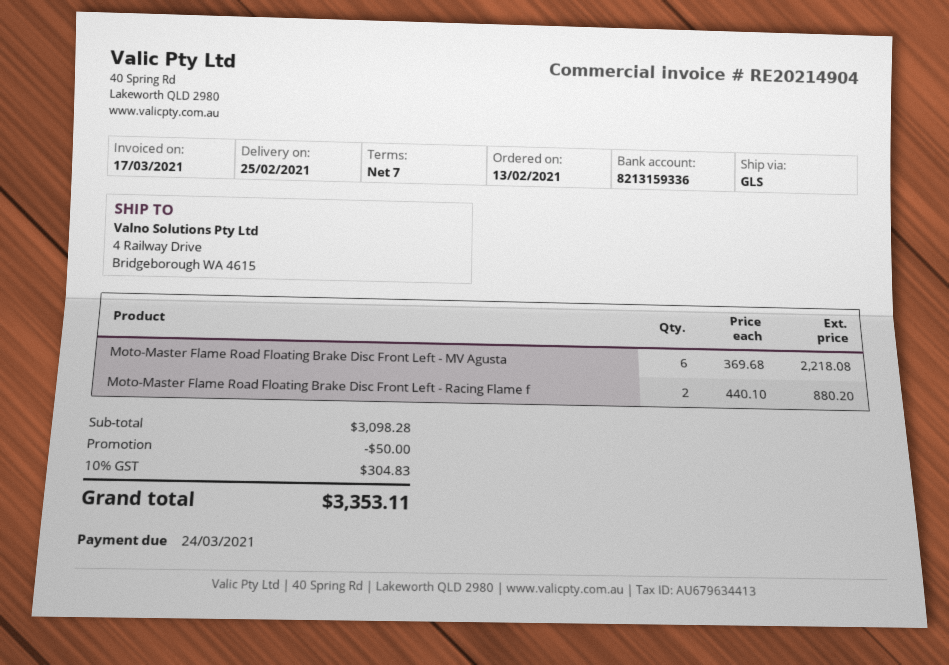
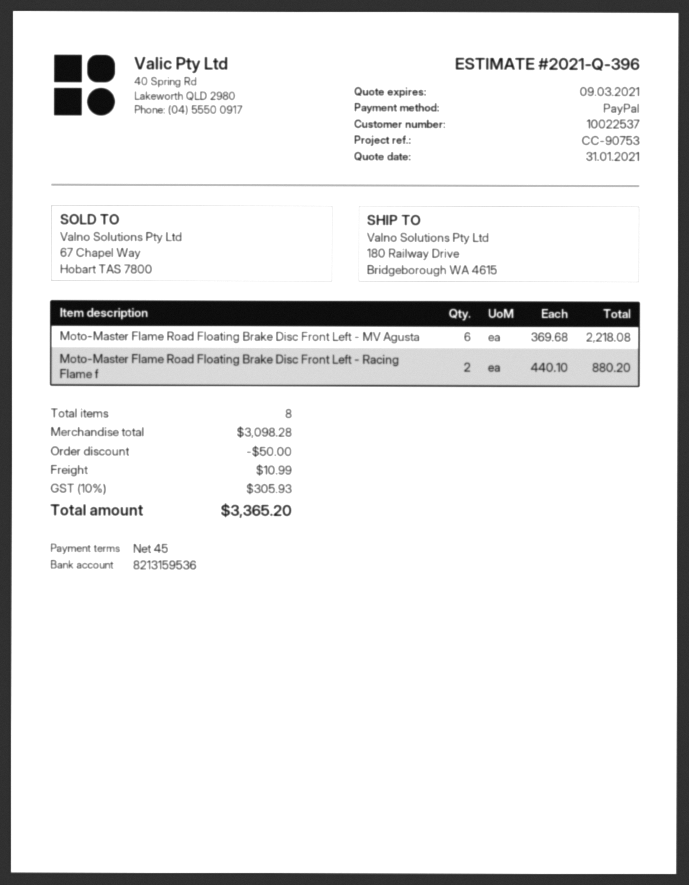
payment terms: 7 days -> 45 days
bank account: 8213159336 -> 8213159536
ship to: 4 Railway Drive, Bridgeborough WA 4615 -> 180 Railway Drive, Bridgeborough WA 4615
shipping: none -> 10.99
tax: 10% = 304.83 -> 10% = 305.93
total: 3353.11 -> 3365.20

